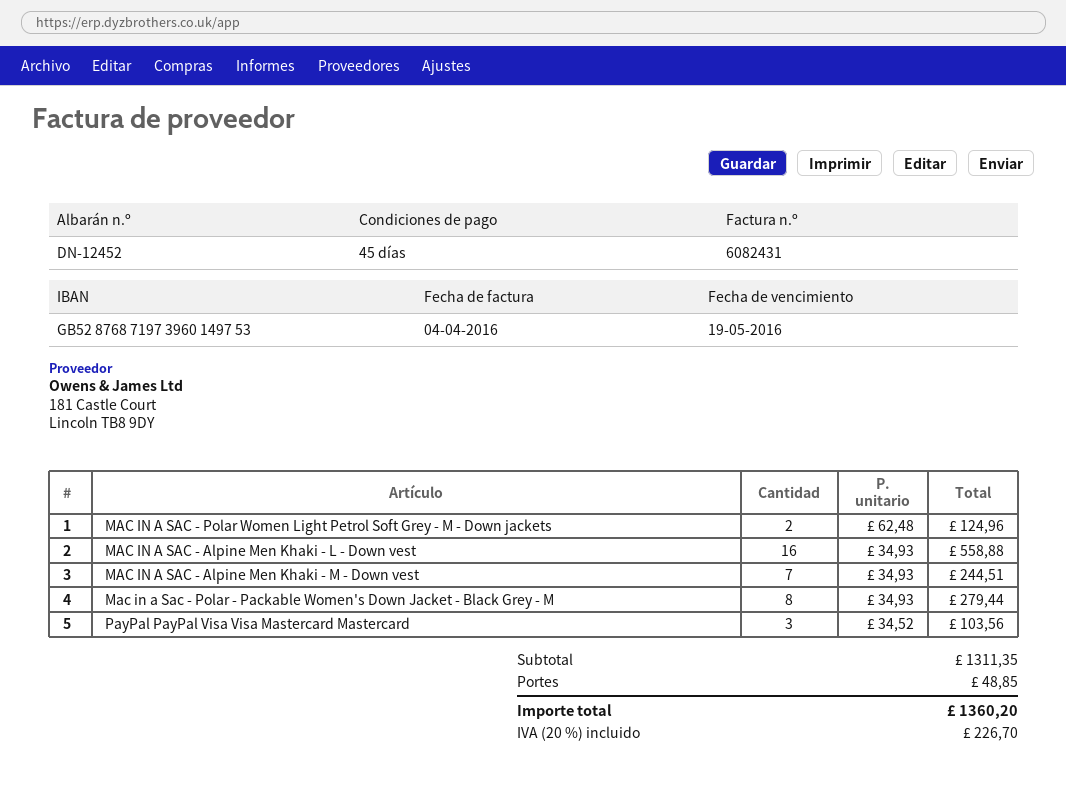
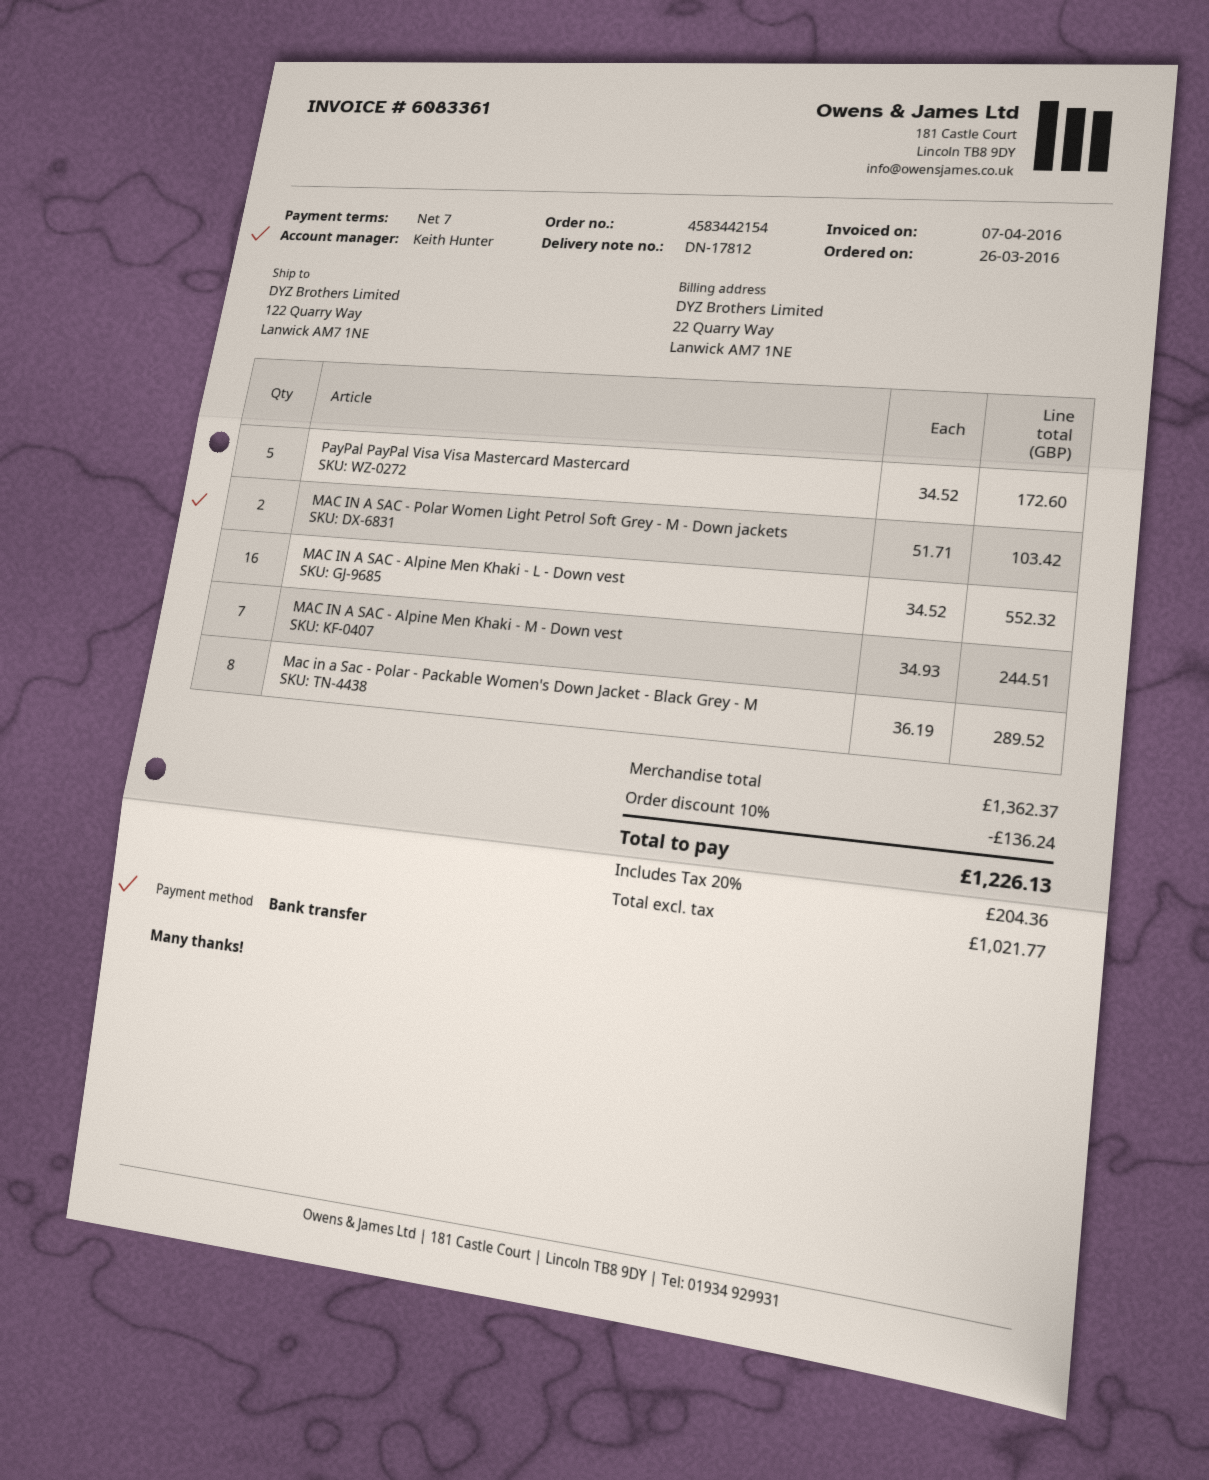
delivery note number: DN-12452 -> DN-17812
invoice number: 6082431 -> 6083361
invoice date: 2016-04-04 -> 2016-04-07
payment terms: 45 days -> 7 days
MAC IN A SAC - Polar Women Light Petrol Soft Grey - M - Down jackets: 2 x 62.48 = 124.96 -> 2 x 51.71 = 103.42
MAC IN A SAC - Alpine Men Khaki - L - Down vest: 16 x 34.93 = 558.88 -> 16 x 34.52 = 552.32
Mac in a Sac - Polar - Packable Women's Down Jacket - Black Grey - M: 8 x 34.93 = 279.44 -> 8 x 36.19 = 289.52
PayPal PayPal Visa Visa Mastercard Mastercard: 3 x 34.52 = 103.56 -> 5 x 34.52 = 172.60
subtotal: 1311.35 -> 1362.37
discount: none -> 10% = 136.24
shipping: 48.85 -> none
tax: 20% = 226.70 -> 20% = 204.36
total: 1360.20 -> 1226.13

